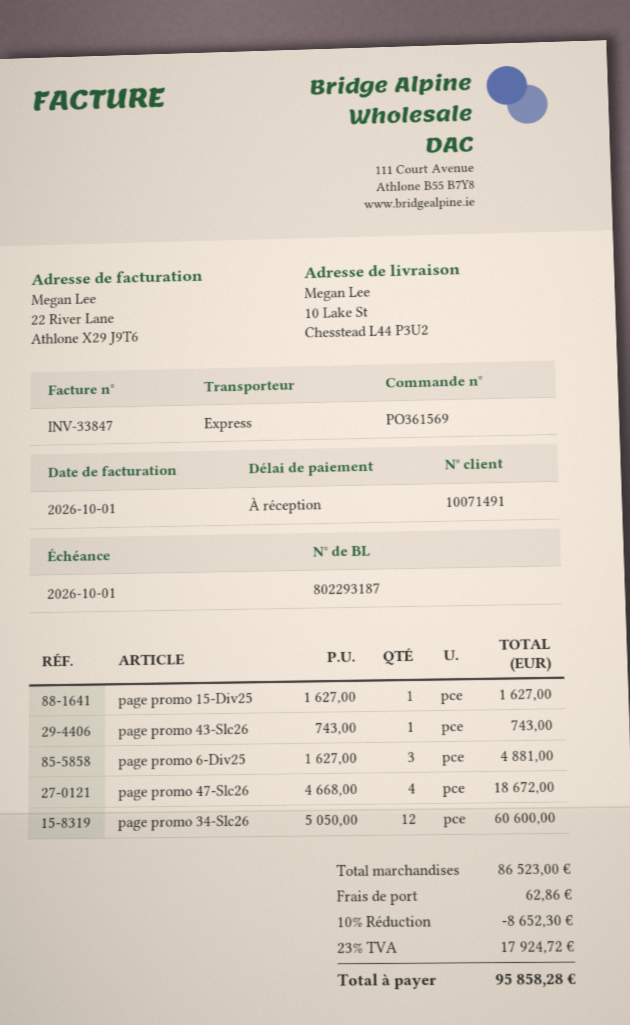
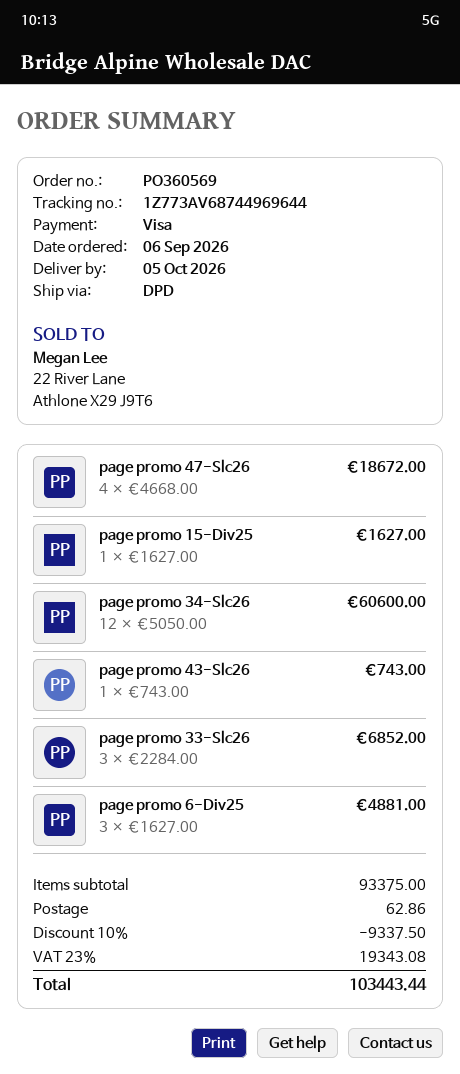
order number: PO361569 -> PO360569
shipping method: express -> DPD
page promo 33-Slc26: none -> 3 x 2284.00 = 6852.00
subtotal: 86523.00 -> 93375.00
discount: 10% = 8652.30 -> 10% = 9337.50
tax: 23% = 17924.72 -> 23% = 19343.08
total: 95858.28 -> 103443.44

